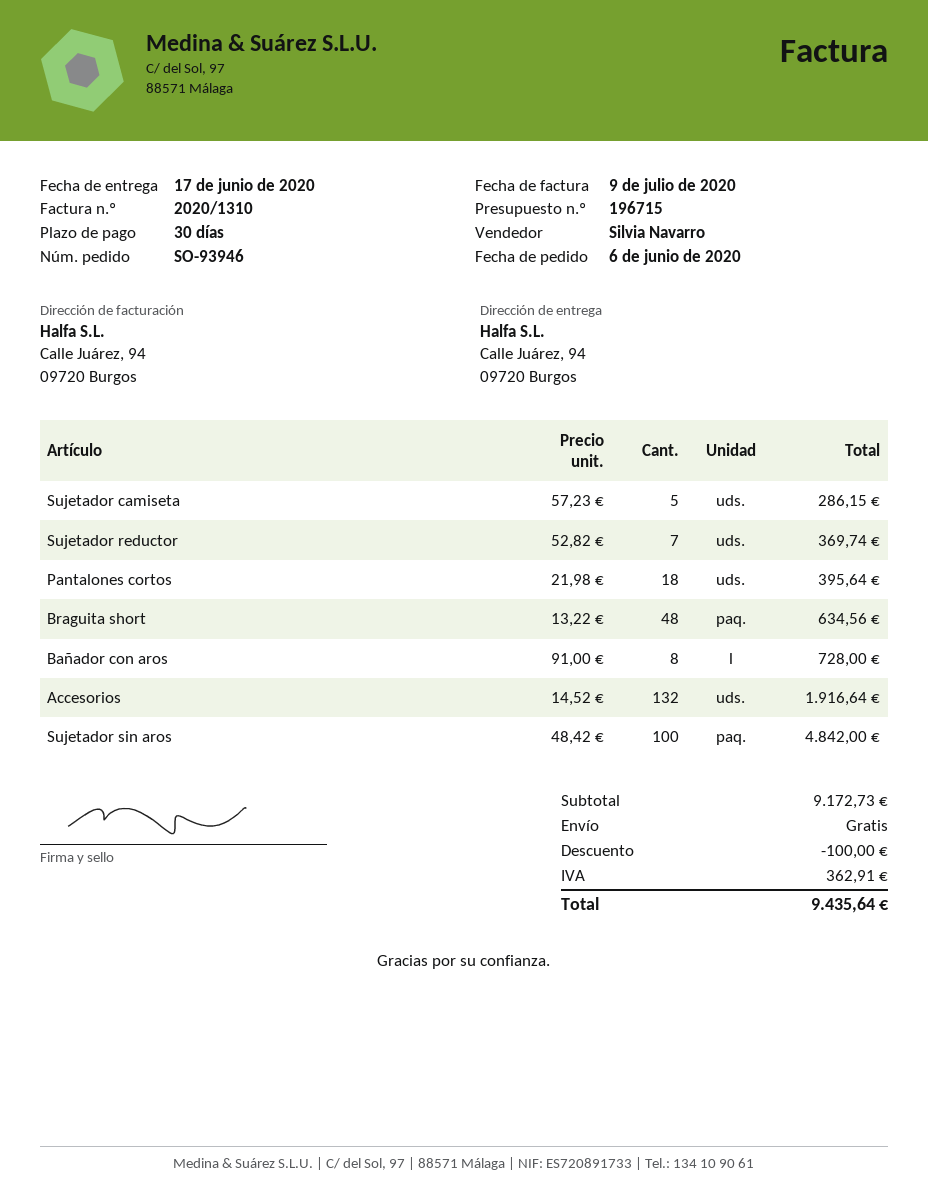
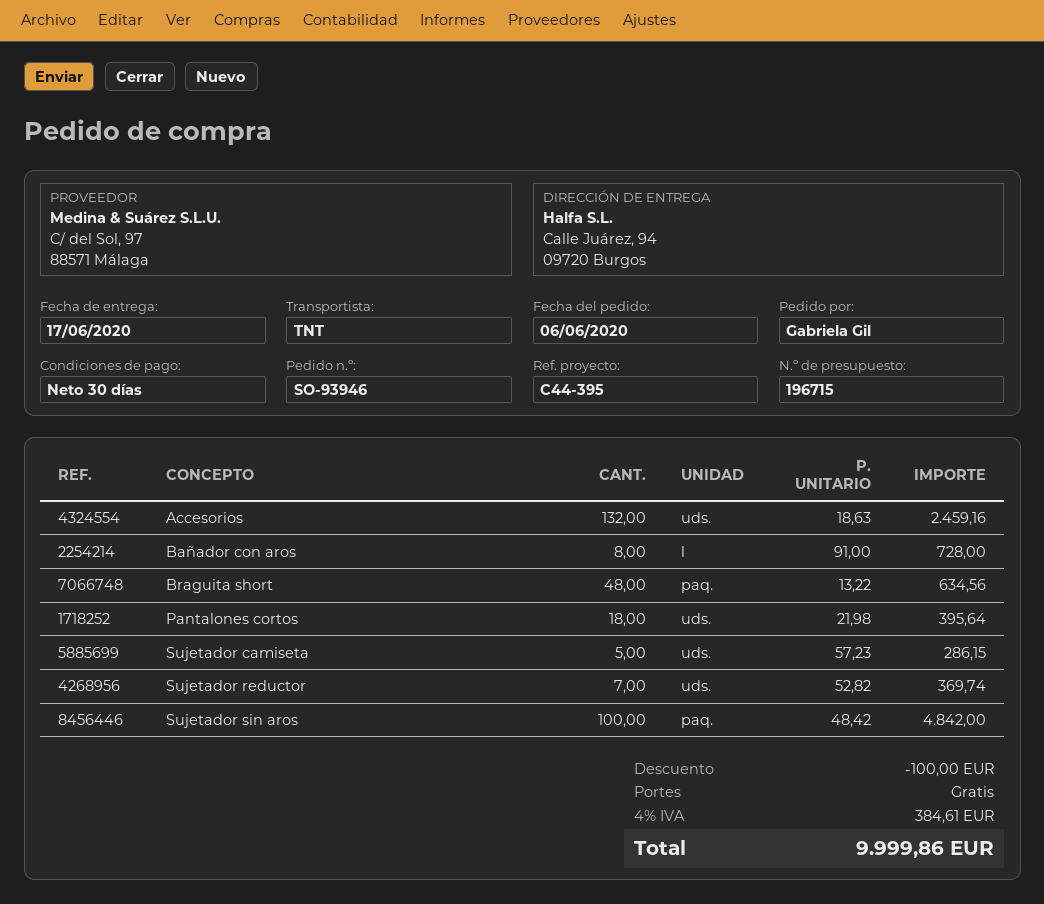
Accesorios: 132 x 14.52 = 1916.64 -> 132 x 18.63 = 2459.16
tax: 362.91 -> 384.61
total: 9435.64 -> 9999.86

